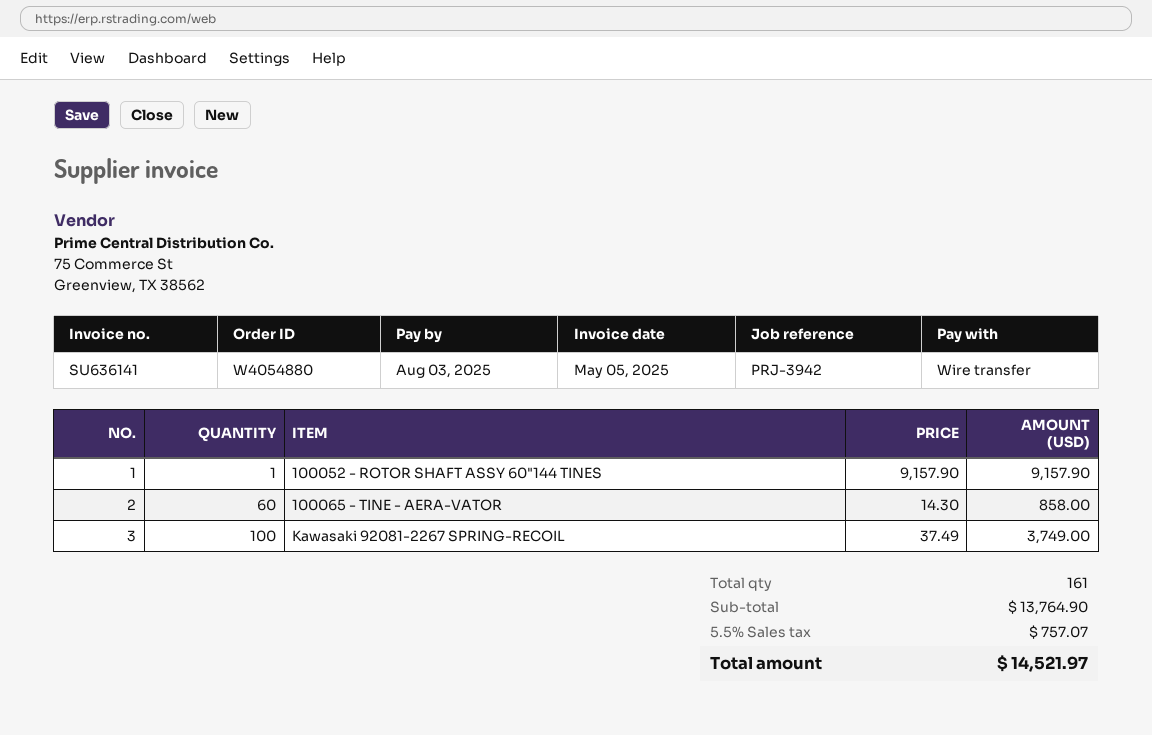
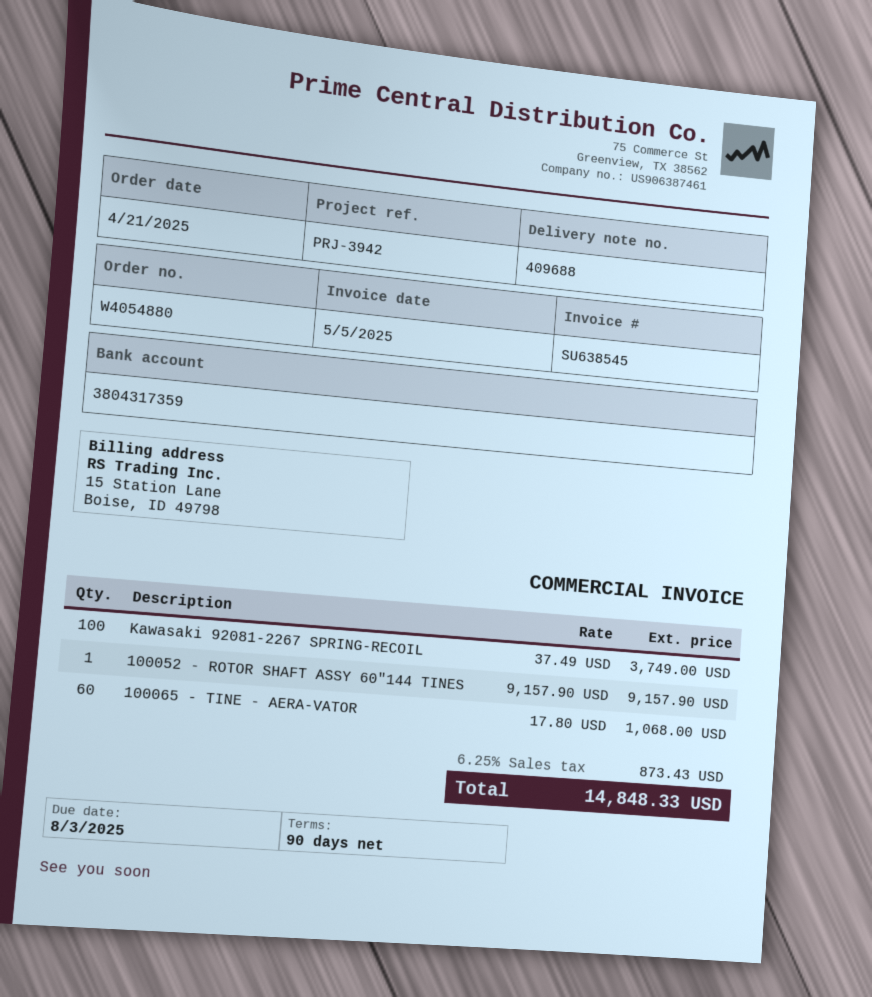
invoice number: SU636141 -> SU638545
100065 - TINE - AERA-VATOR: 60 x 14.30 = 858.00 -> 60 x 17.80 = 1068.00
tax: 5.5% = 757.07 -> 6.25% = 873.43
total: 14521.97 -> 14848.33

